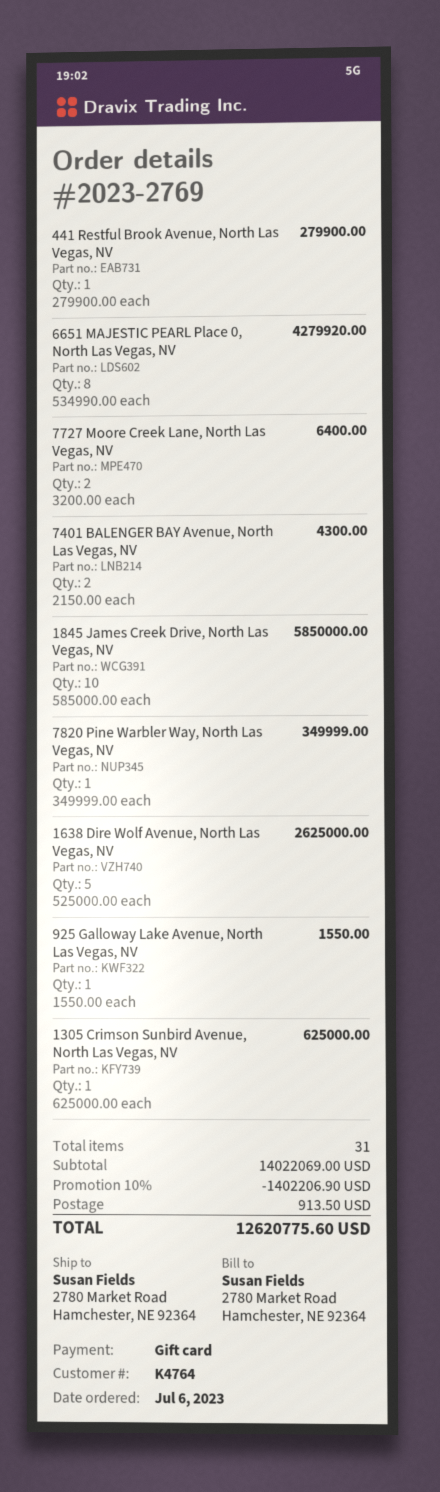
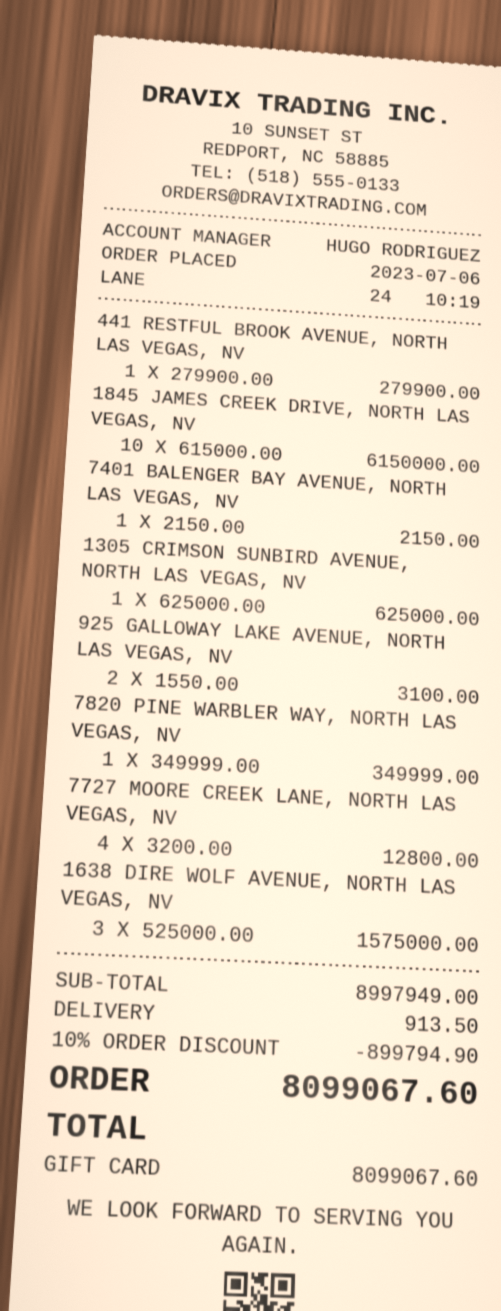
6651 MAJESTIC PEARL Place 0, North Las Vegas, NV: 8 x 534990.00 = 4279920.00 -> none
7727 Moore Creek Lane, North Las Vegas, NV: 2 x 3200.00 = 6400.00 -> 4 x 3200.00 = 12800.00
7401 BALENGER BAY Avenue, North Las Vegas, NV: 2 x 2150.00 = 4300.00 -> 1 x 2150.00 = 2150.00
1845 James Creek Drive, North Las Vegas, NV: 10 x 585000.00 = 5850000.00 -> 10 x 615000.00 = 6150000.00
1638 Dire Wolf Avenue, North Las Vegas, NV: 5 x 525000.00 = 2625000.00 -> 3 x 525000.00 = 1575000.00
925 Galloway Lake Avenue, North Las Vegas, NV: 1 x 1550.00 = 1550.00 -> 2 x 1550.00 = 3100.00
subtotal: 14022069.00 -> 8997949.00
discount: 10% = 1402206.90 -> 10% = 899794.90
total: 12620775.60 -> 8099067.60

